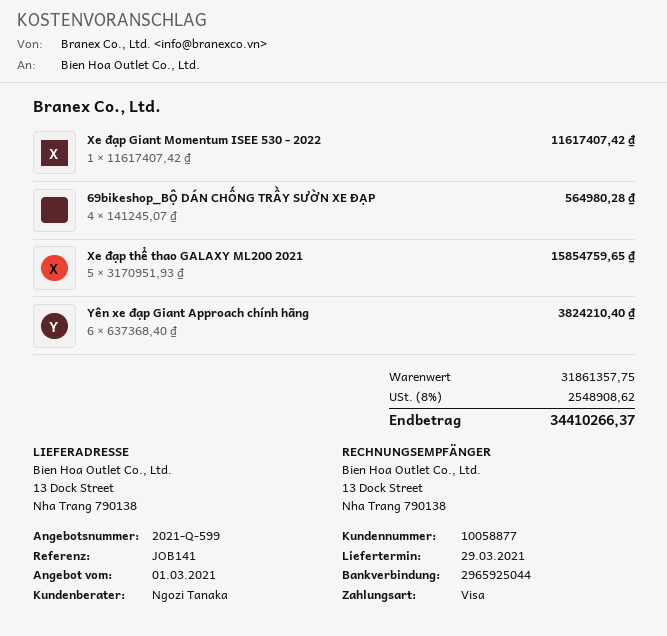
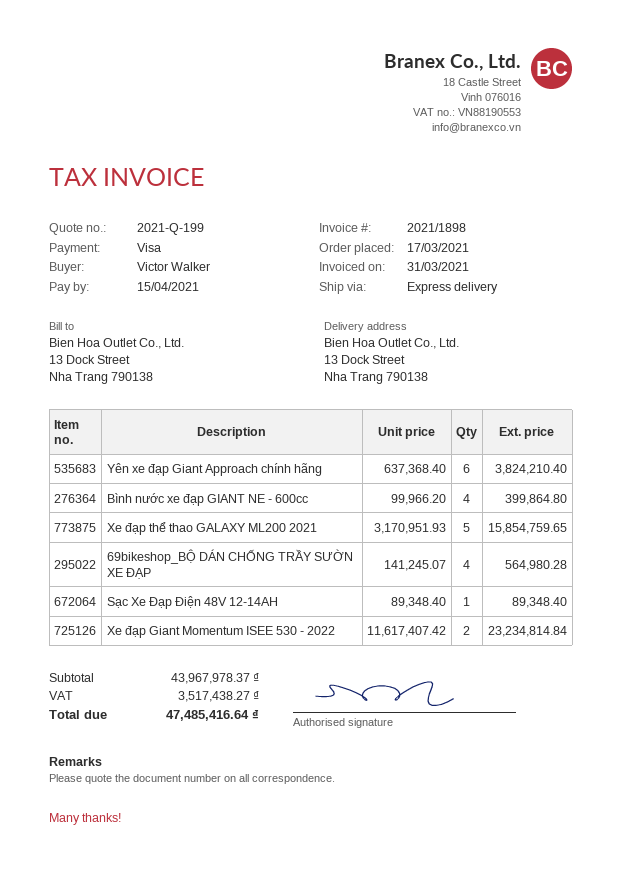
quote number: 2021-Q-599 -> 2021-Q-199
Xe đạp Giant Momentum ISEE 530 - 2022: 1 x 11617407.42 = 11617407.42 -> 2 x 11617407.42 = 23234814.84
Bình nước xe đạp GIANT NE - 600cc: none -> 4 x 99966.20 = 399864.80
Sạc Xe Đạp Điện 48V 12-14AH: none -> 1 x 89348.40 = 89348.40
subtotal: 31861357.75 -> 43967978.37
tax: 2548908.62 -> 3517438.27
total: 34410266.37 -> 47485416.64

